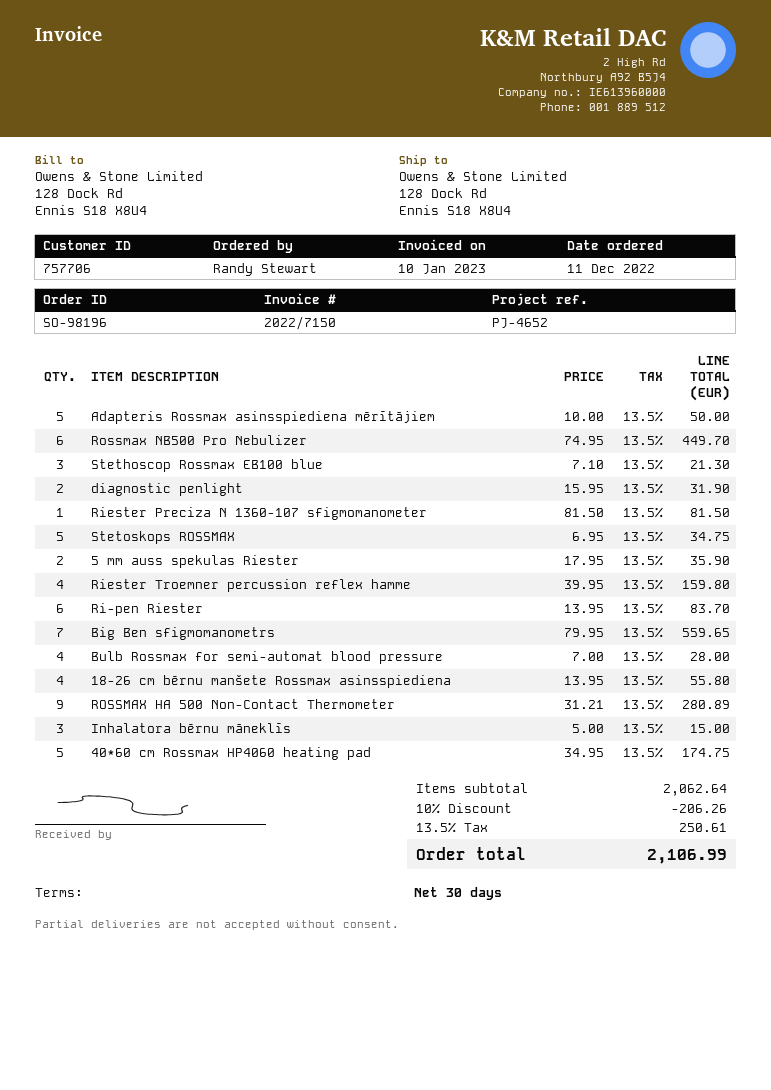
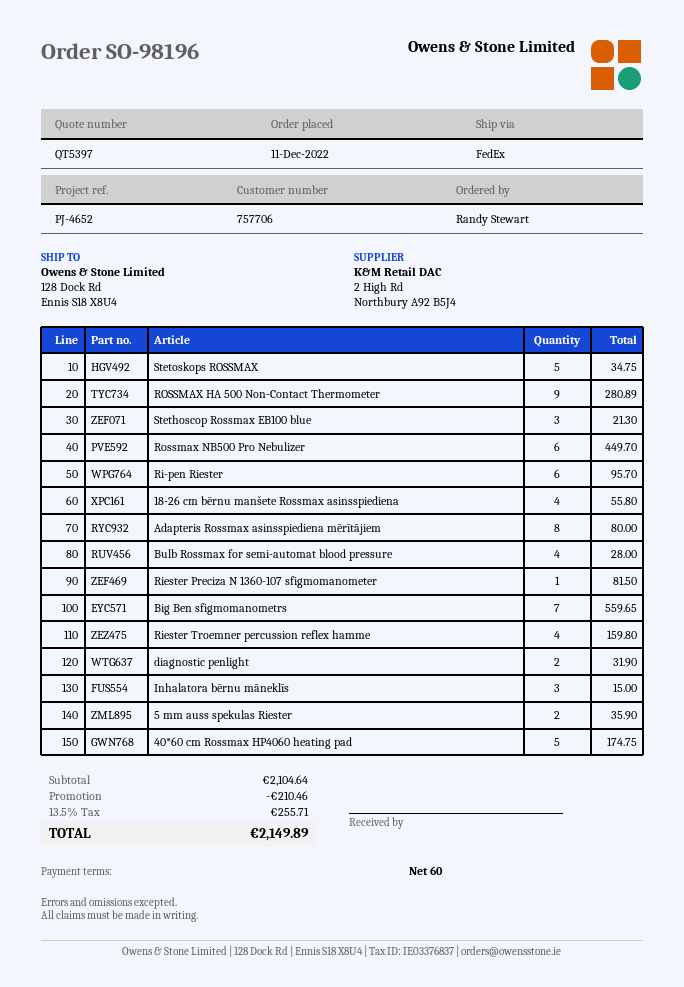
payment terms: 30 days -> 60 days
Adapteris Rossmax asinsspiediena mērītājiem: 5 for 50.00 -> 8 for 80.00
Ri-pen Riester: 6 for 83.70 -> 6 for 95.70
subtotal: 2062.64 -> 2104.64
discount: 206.26 -> 210.46
tax: 13.5% = 250.61 -> 13.5% = 255.71
total: 2106.99 -> 2149.89

